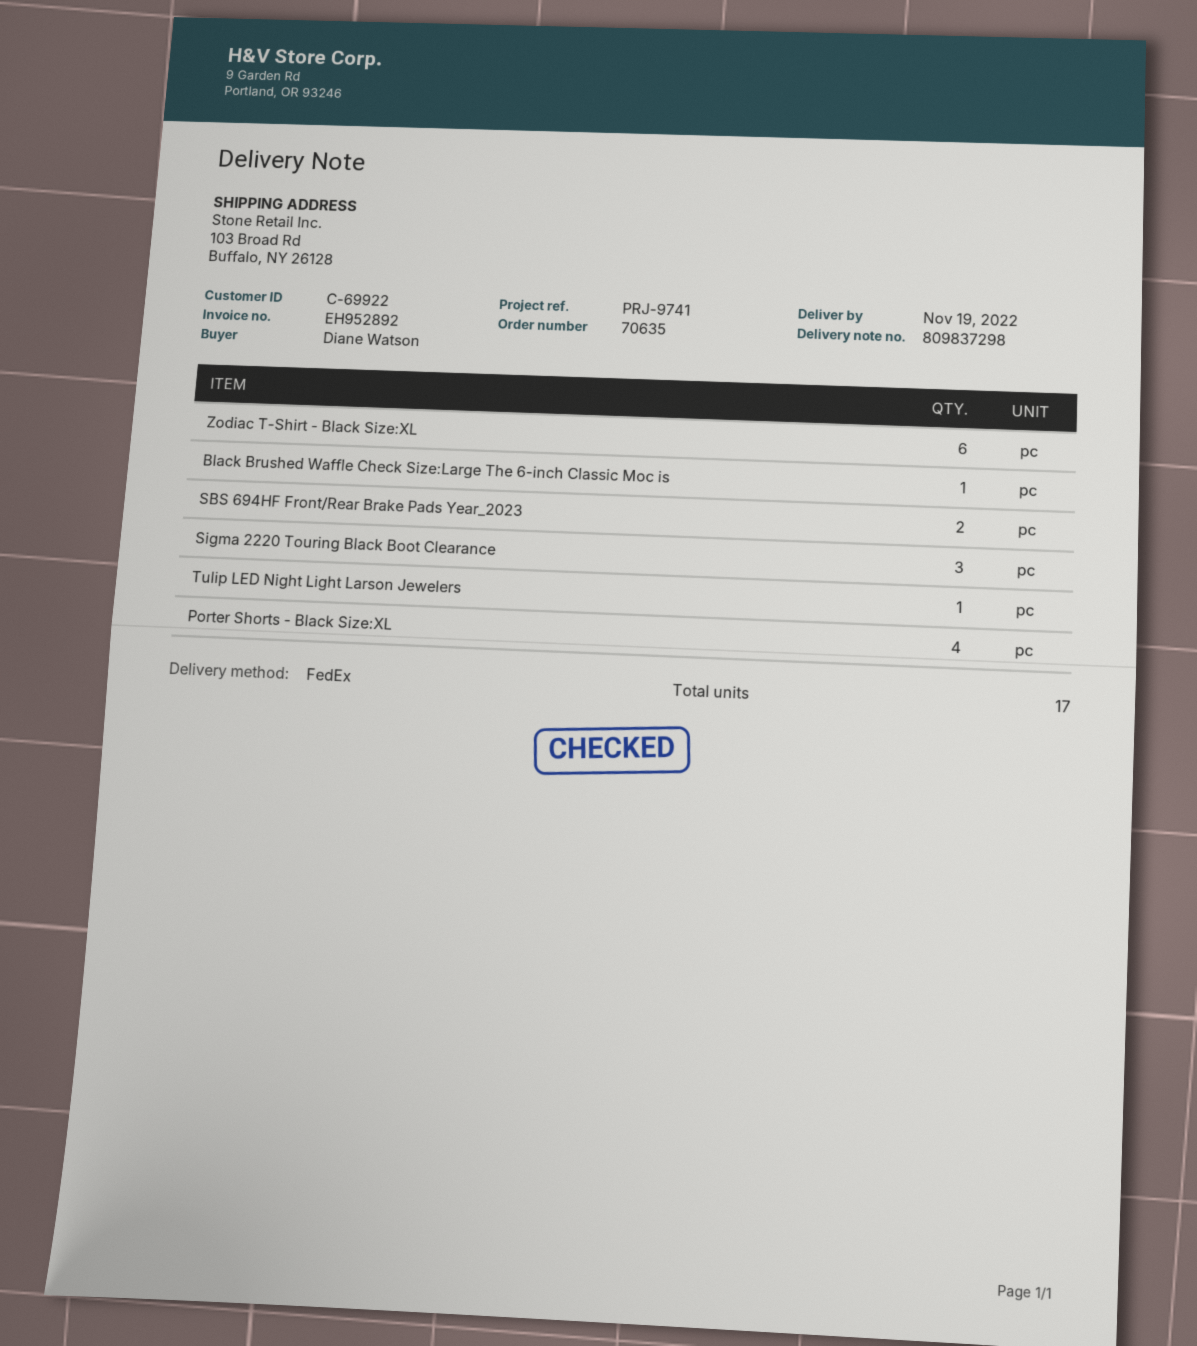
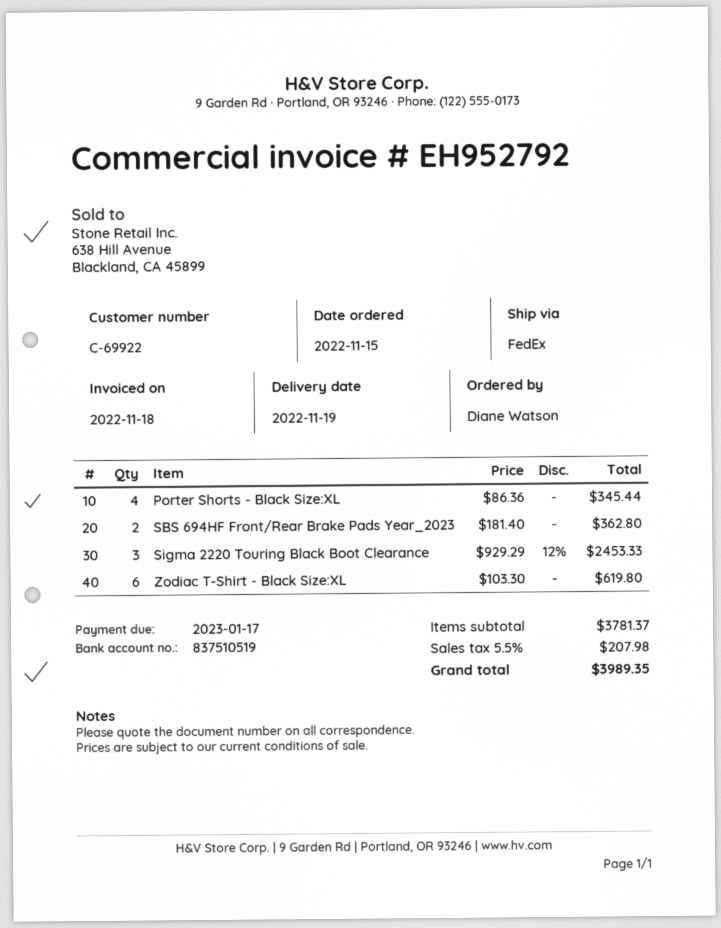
invoice number: EH952892 -> EH952792
Black Brushed Waffle Check Size:Large The 6-inch Classic Moc is: 1 -> none
Tulip LED Night Light Larson Jewelers: 1 -> none

